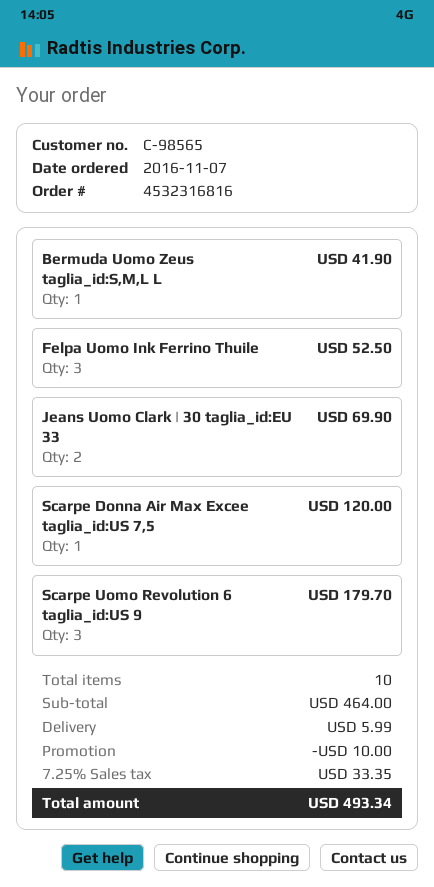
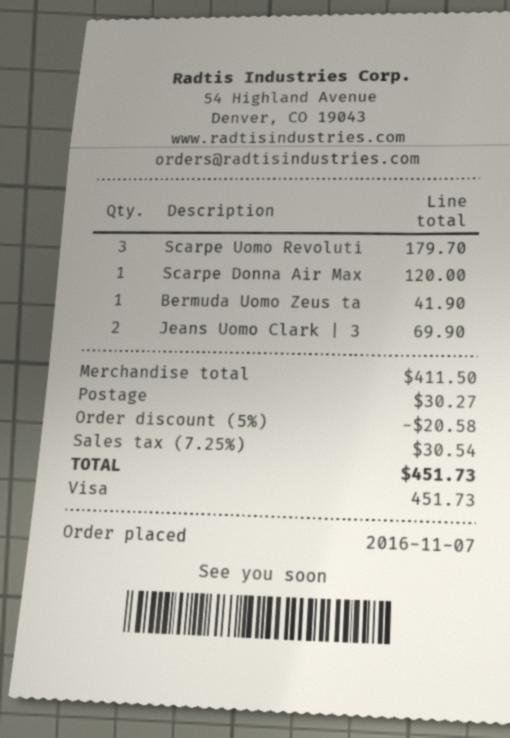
Felpa Uomo Ink Ferrino Thuile: 3 for 52.50 -> none
subtotal: 464.00 -> 411.50
discount: 10.00 -> 20.58
shipping: 5.99 -> 30.27
tax: 7.25% = 33.35 -> 7.25% = 30.54
total: 493.34 -> 451.73

